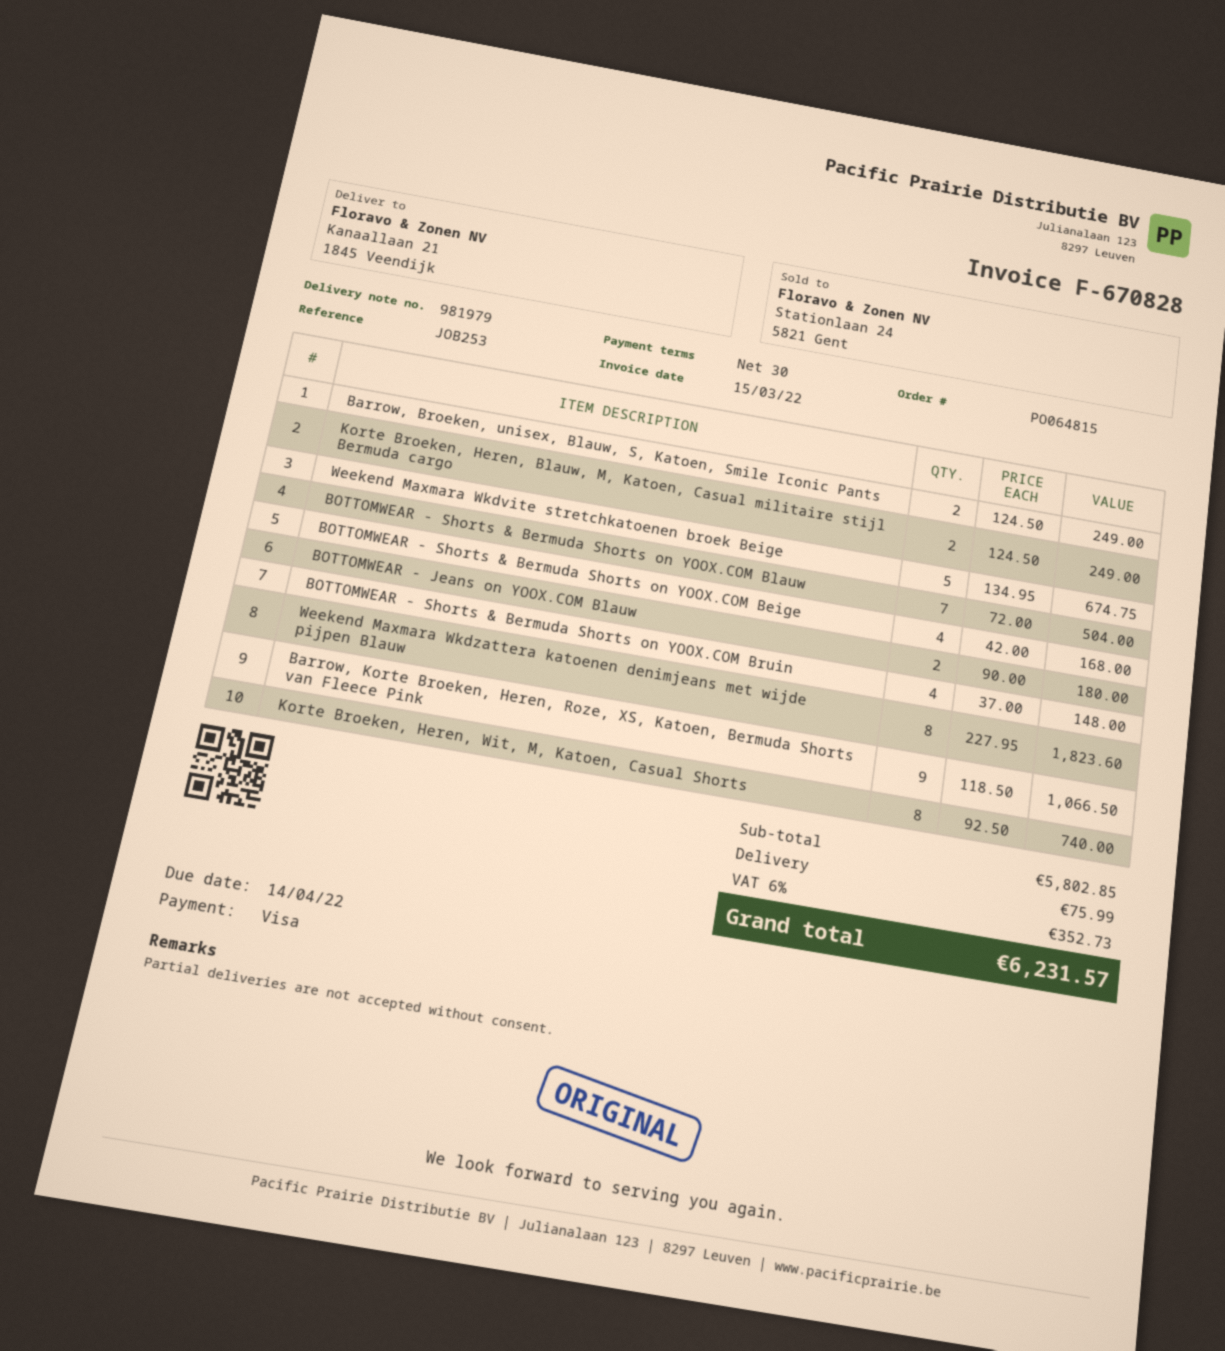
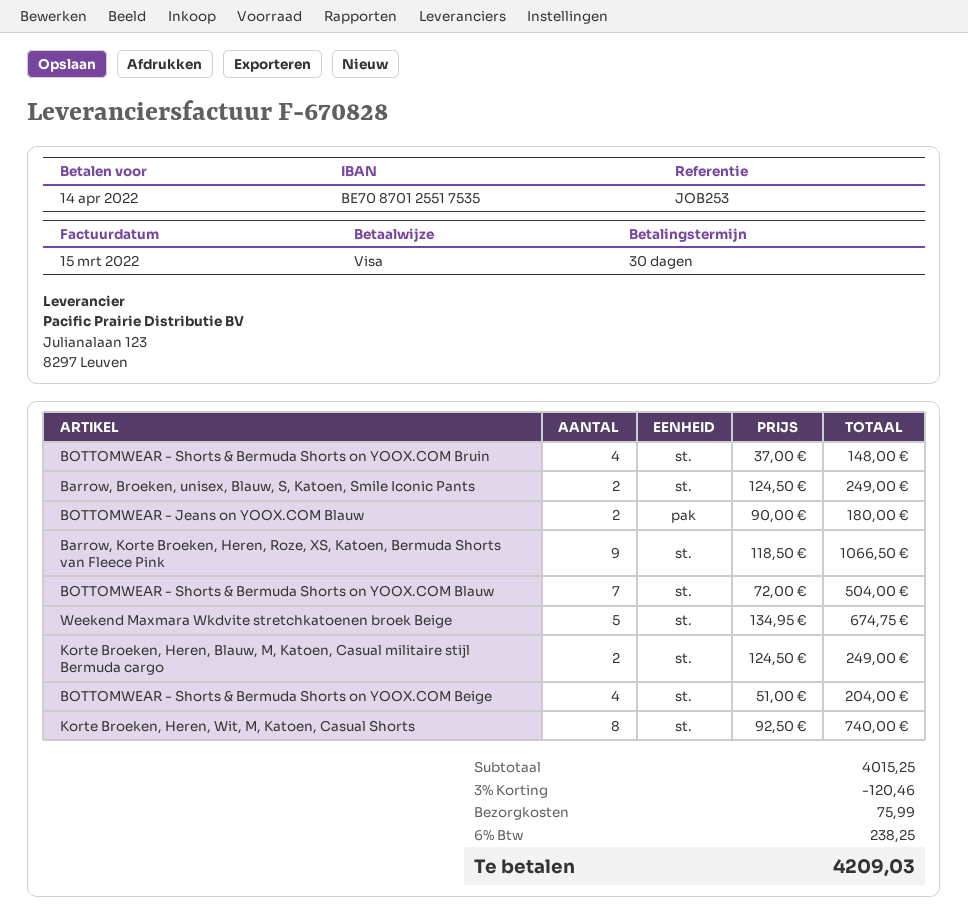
BOTTOMWEAR - Shorts & Bermuda Shorts on YOOX.COM Beige: 4 x 42.00 = 168.00 -> 4 x 51.00 = 204.00
Weekend Maxmara Wkdzattera katoenen denimjeans met wijde pijpen Blauw: 8 x 227.95 = 1823.60 -> none
subtotal: 5802.85 -> 4015.25
discount: none -> 3% = 120.46
tax: 6% = 352.73 -> 6% = 238.25
total: 6231.57 -> 4209.03

